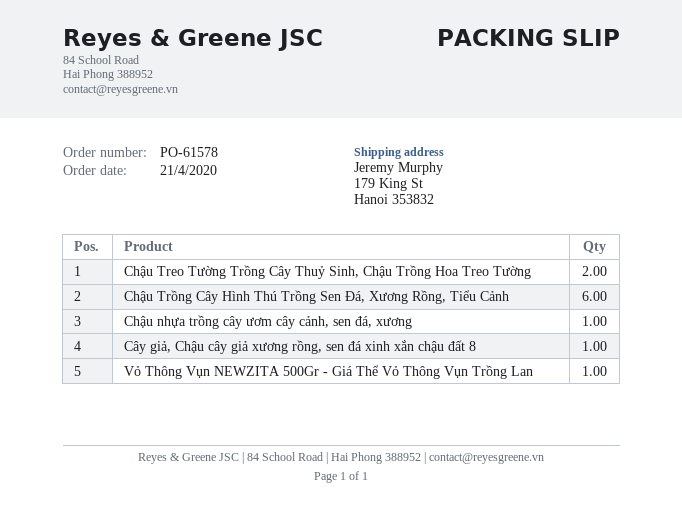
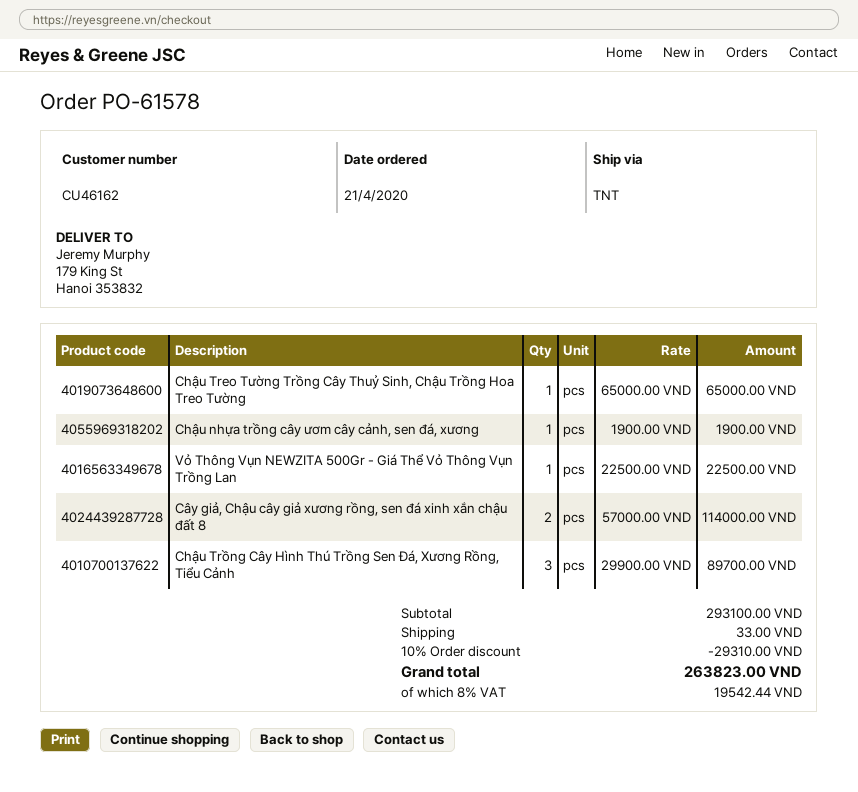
Chậu Treo Tường Trồng Cây Thuỷ Sinh, Chậu Trồng Hoa Treo Tường: 2 -> 1
Chậu Trồng Cây Hình Thú Trồng Sen Đá, Xương Rồng, Tiểu Cảnh: 6 -> 3
Cây giả, Chậu cây giả xương rồng, sen đá xinh xắn chậu đất 8: 1 -> 2

